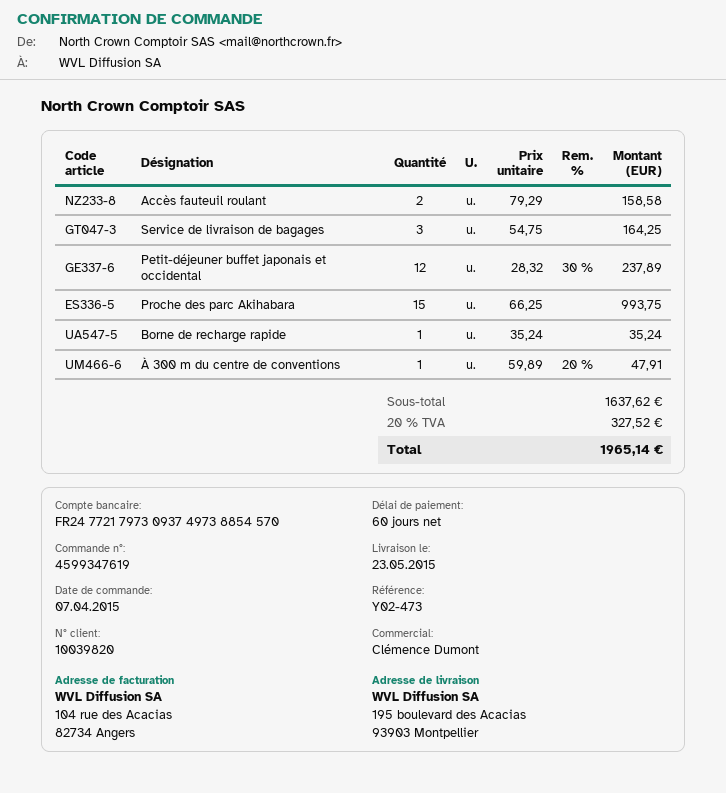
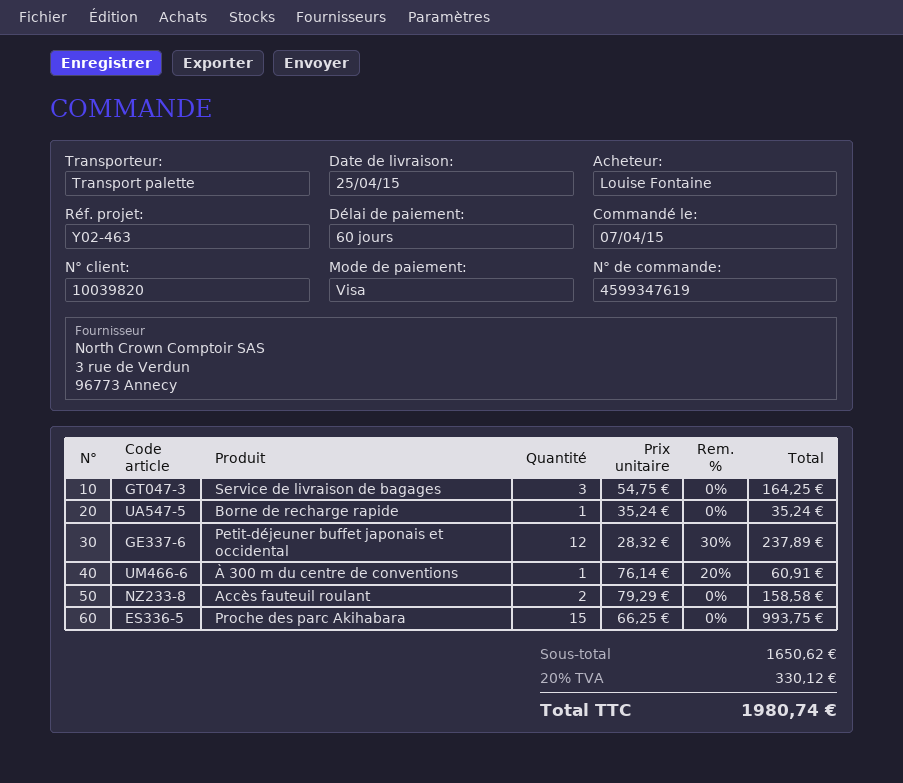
delivery date: 2015-05-23 -> 2015-04-25
reference: Y02-473 -> Y02-463
À 300 m du centre de conventions: 1 x 59.89 - 20% = 47.91 -> 1 x 76.14 - 20% = 60.91
subtotal: 1637.62 -> 1650.62
tax: 20% = 327.52 -> 20% = 330.12
total: 1965.14 -> 1980.74

